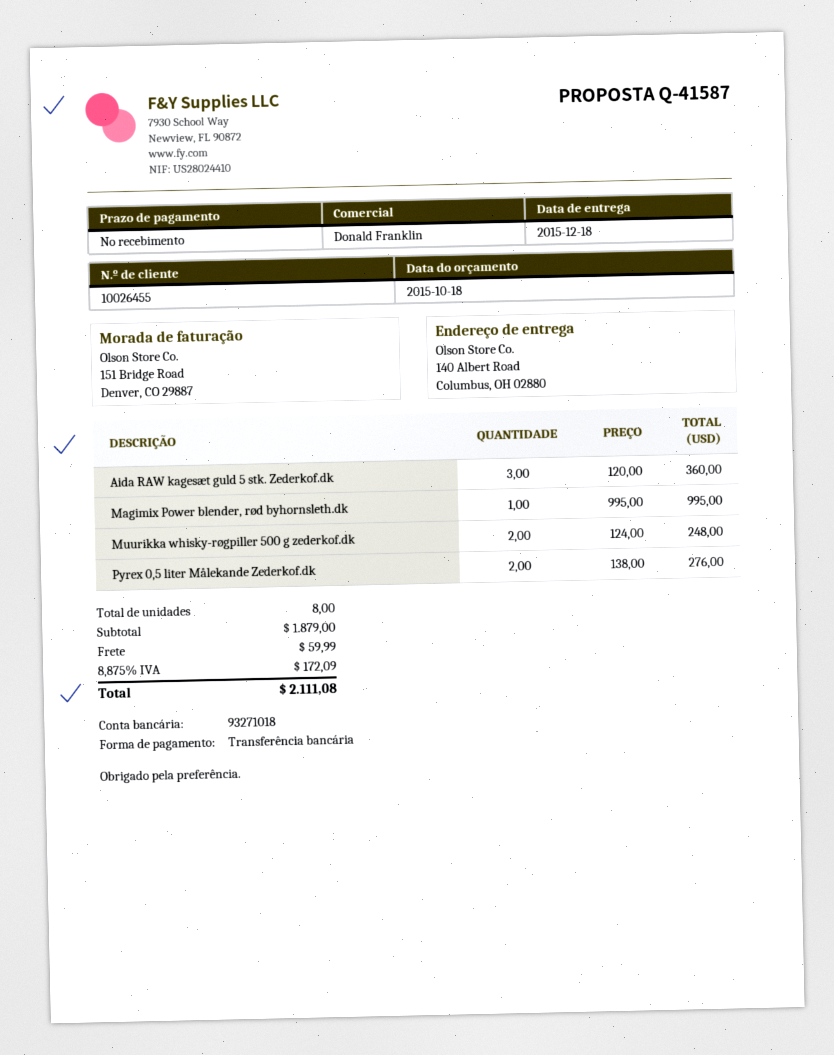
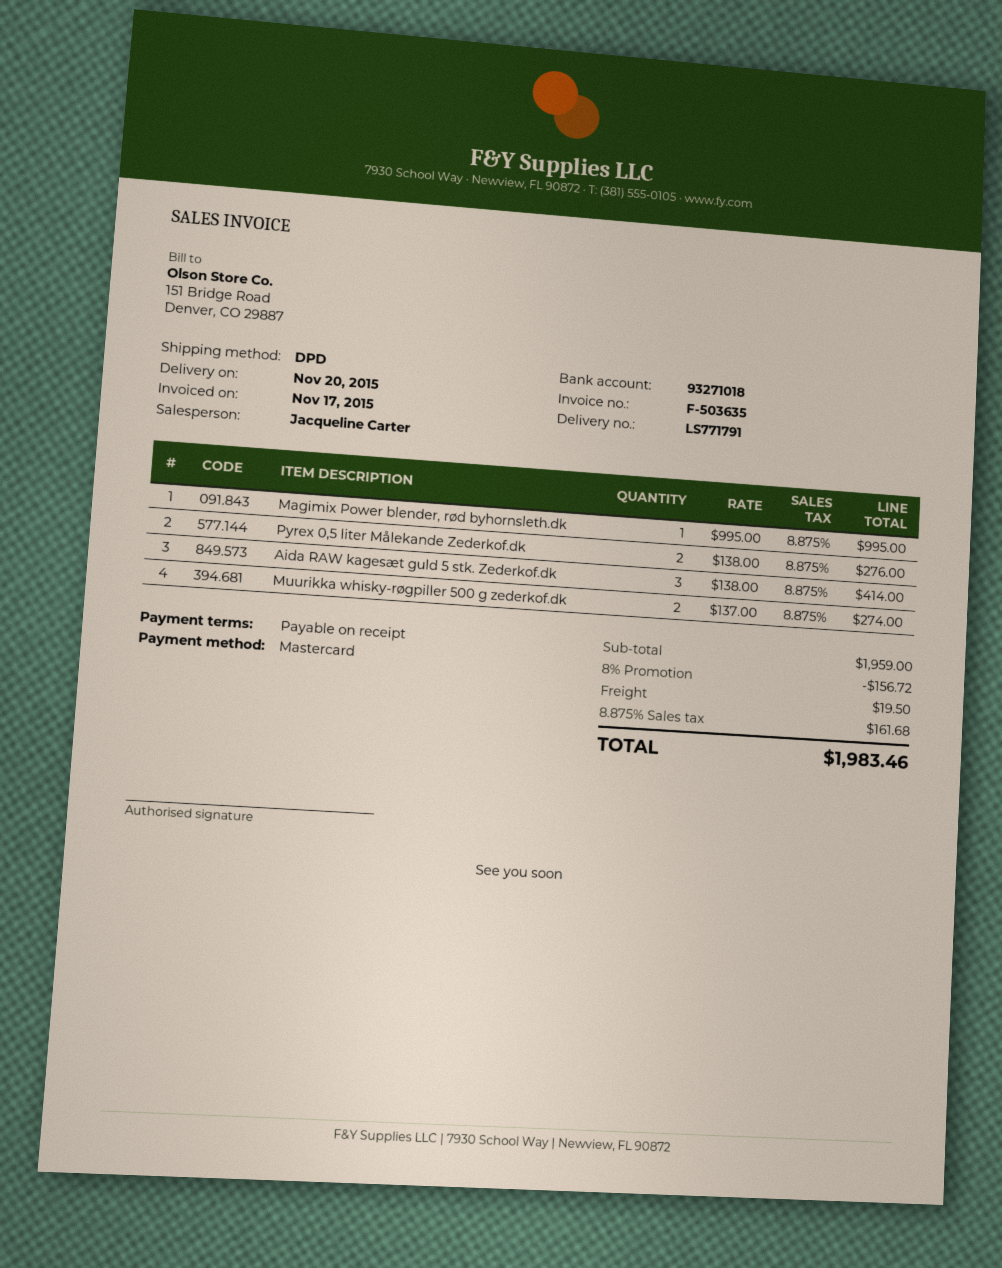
delivery date: 2015-12-18 -> 2015-11-20
sales rep: Donald Franklin -> Jacqueline Carter
payment method: bank transfer -> Mastercard
Aida RAW kagesæt guld 5 stk. Zederkof.dk: 3 x 120.00 = 360.00 -> 3 x 138.00 = 414.00
Muurikka whisky-røgpiller 500 g zederkof.dk: 2 x 124.00 = 248.00 -> 2 x 137.00 = 274.00
subtotal: 1879.00 -> 1959.00
discount: none -> 8% = 156.72
shipping: 59.99 -> 19.50
tax: 8.875% = 172.09 -> 8.875% = 161.68
total: 2111.08 -> 1983.46

